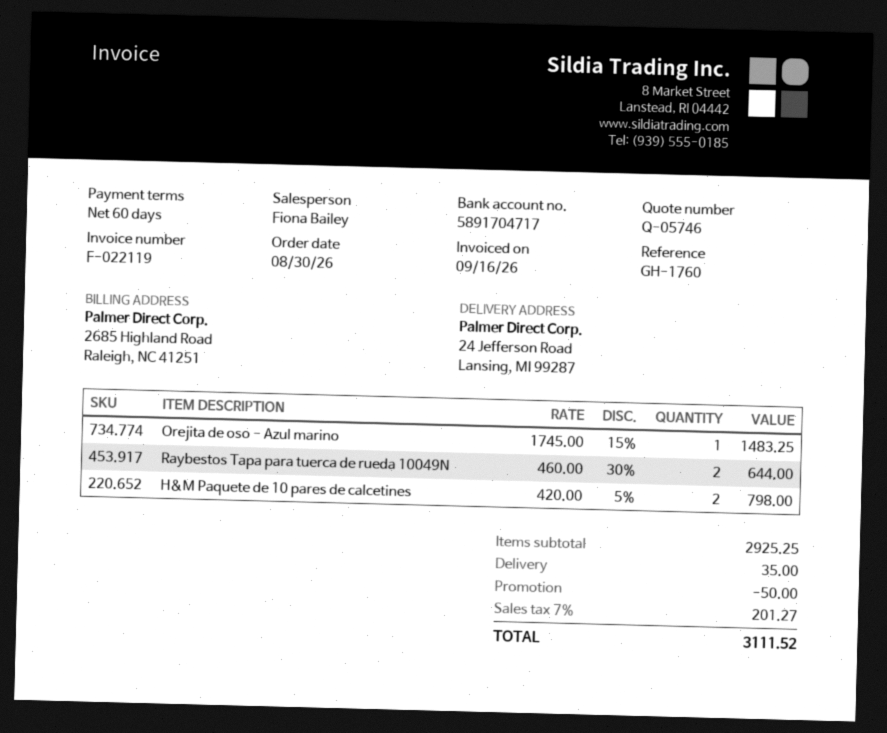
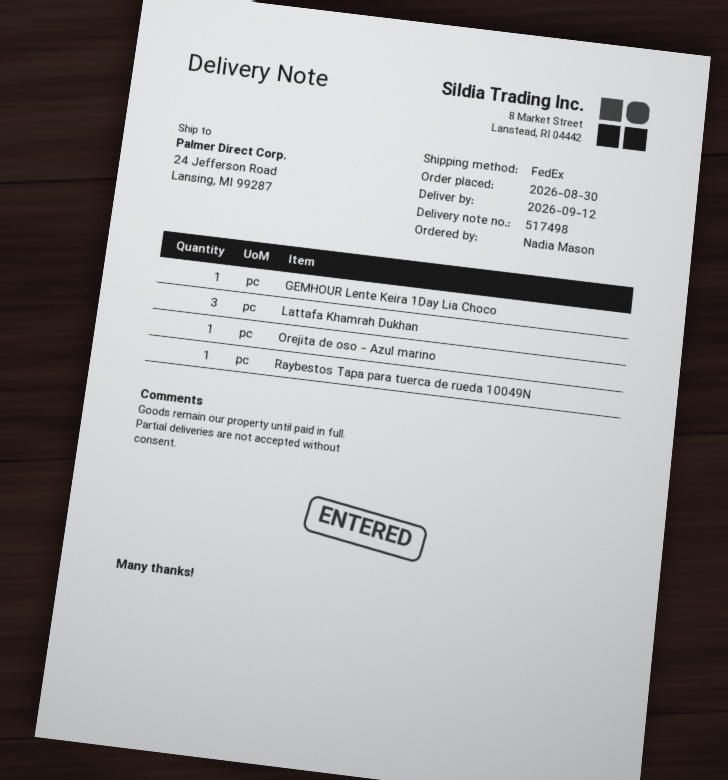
Raybestos Tapa para tuerca de rueda 10049N: 2 -> 1
H&M Paquete de 10 pares de calcetines: 2 -> none
GEMHOUR Lente Keira 1Day Lia Choco: none -> 1
Lattafa Khamrah Dukhan: none -> 3

